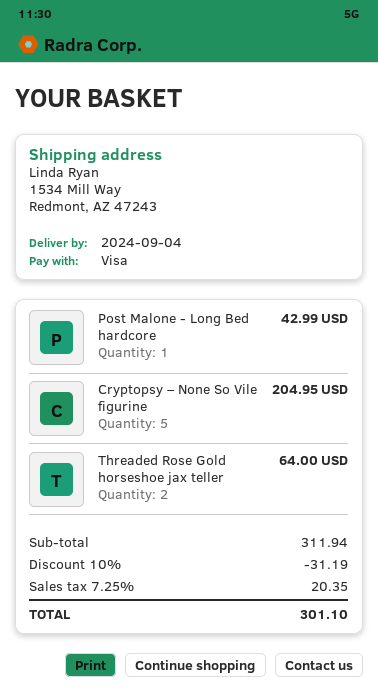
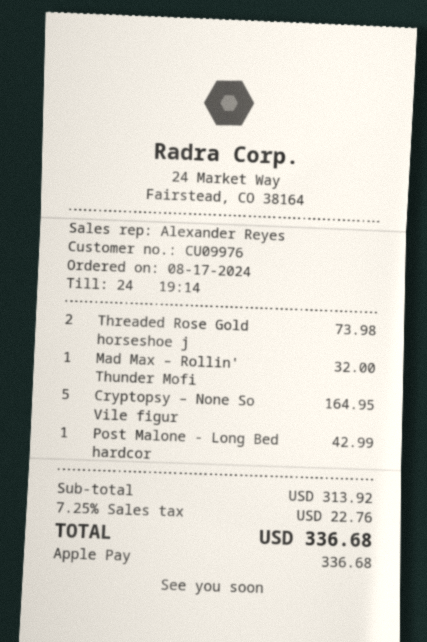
payment method: Visa -> Apple Pay
Cryptopsy – None So Vile figurine: 5 for 204.95 -> 5 for 164.95
Threaded Rose Gold horseshoe jax teller: 2 for 64.00 -> 2 for 73.98
Mad Max – Rollin' Thunder Mofi: none -> 1 for 32.00
subtotal: 311.94 -> 313.92
discount: 10% = 31.19 -> none
tax: 7.25% = 20.35 -> 7.25% = 22.76
total: 301.10 -> 336.68

